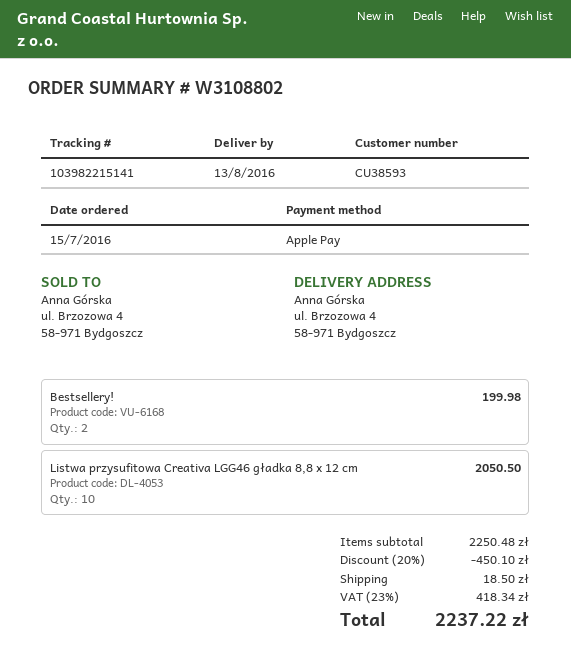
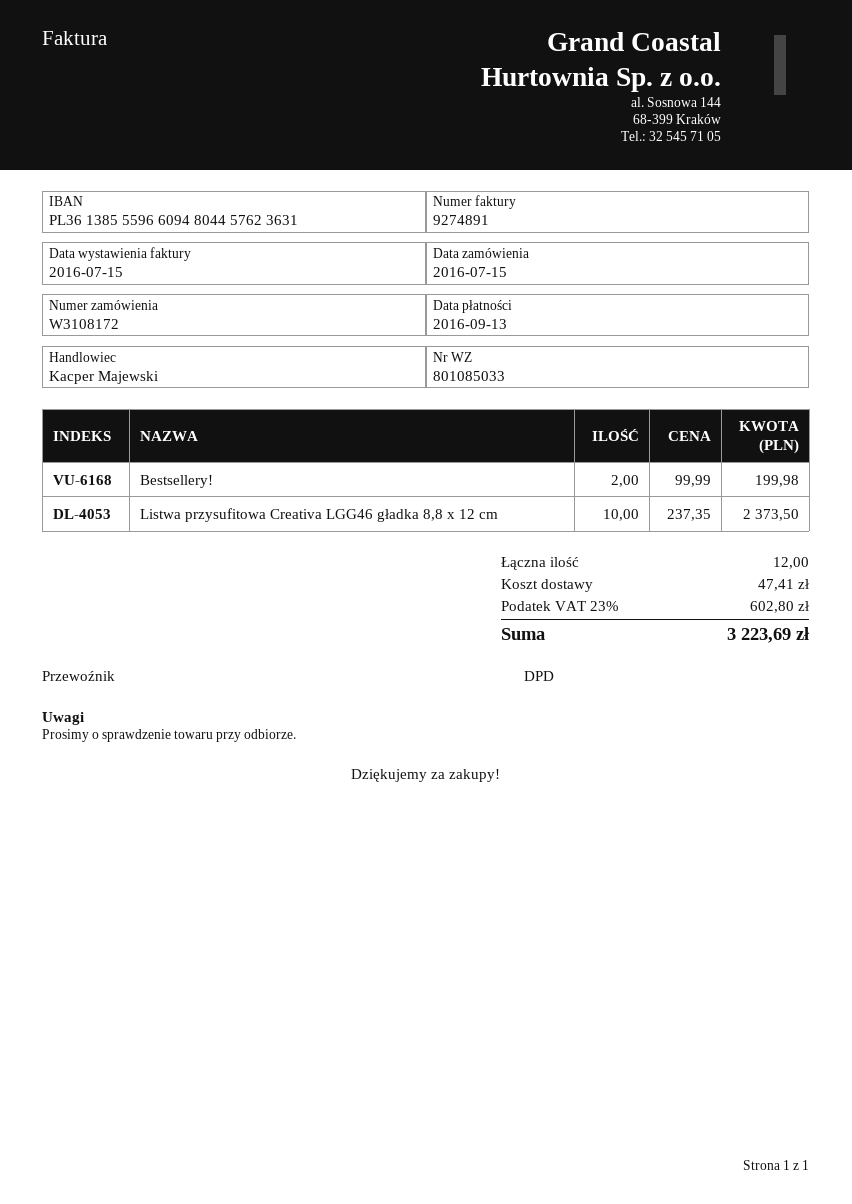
order number: W3108802 -> W3108172
Listwa przysufitowa Creativa LGG46 gładka 8,8 x 12 cm: 10 for 2050.50 -> 10 for 2373.50
discount: 20% = 450.10 -> none
shipping: 18.50 -> 47.41
tax: 23% = 418.34 -> 23% = 602.80
total: 2237.22 -> 3223.69

